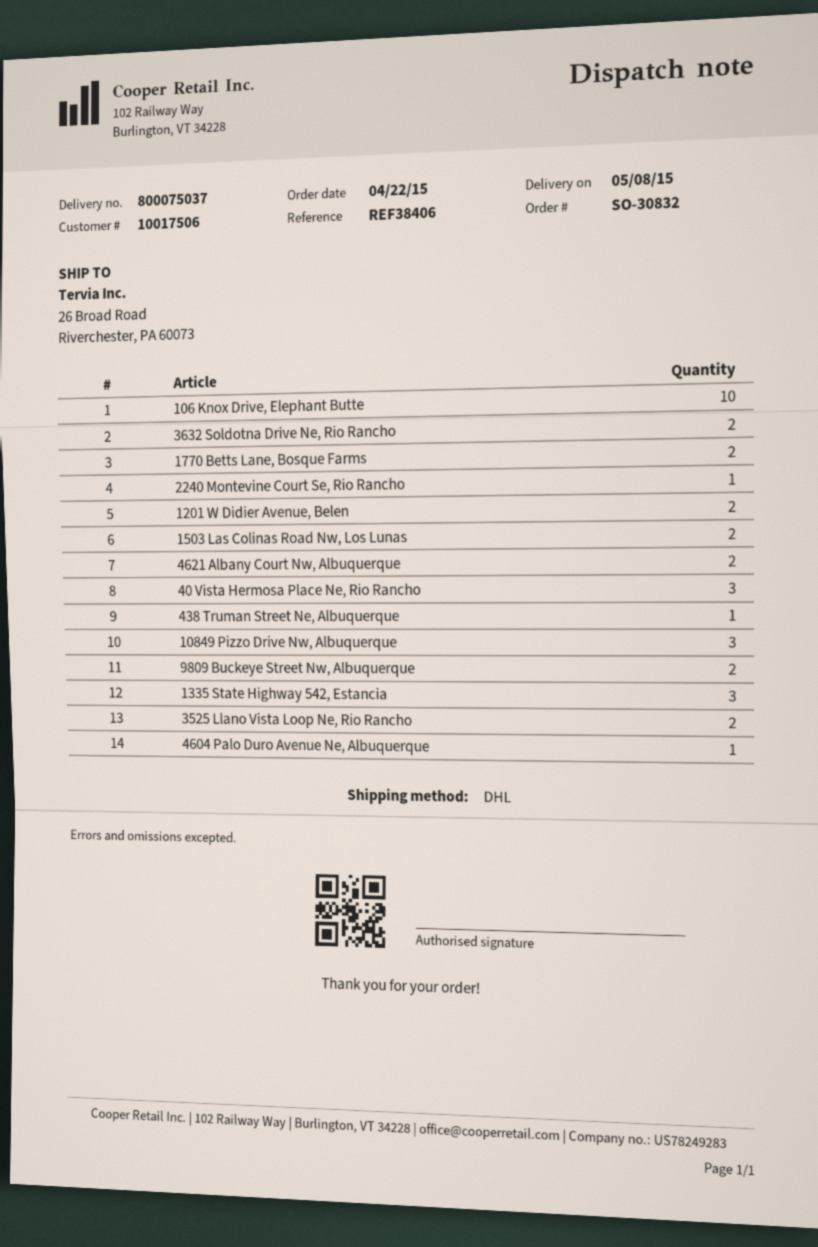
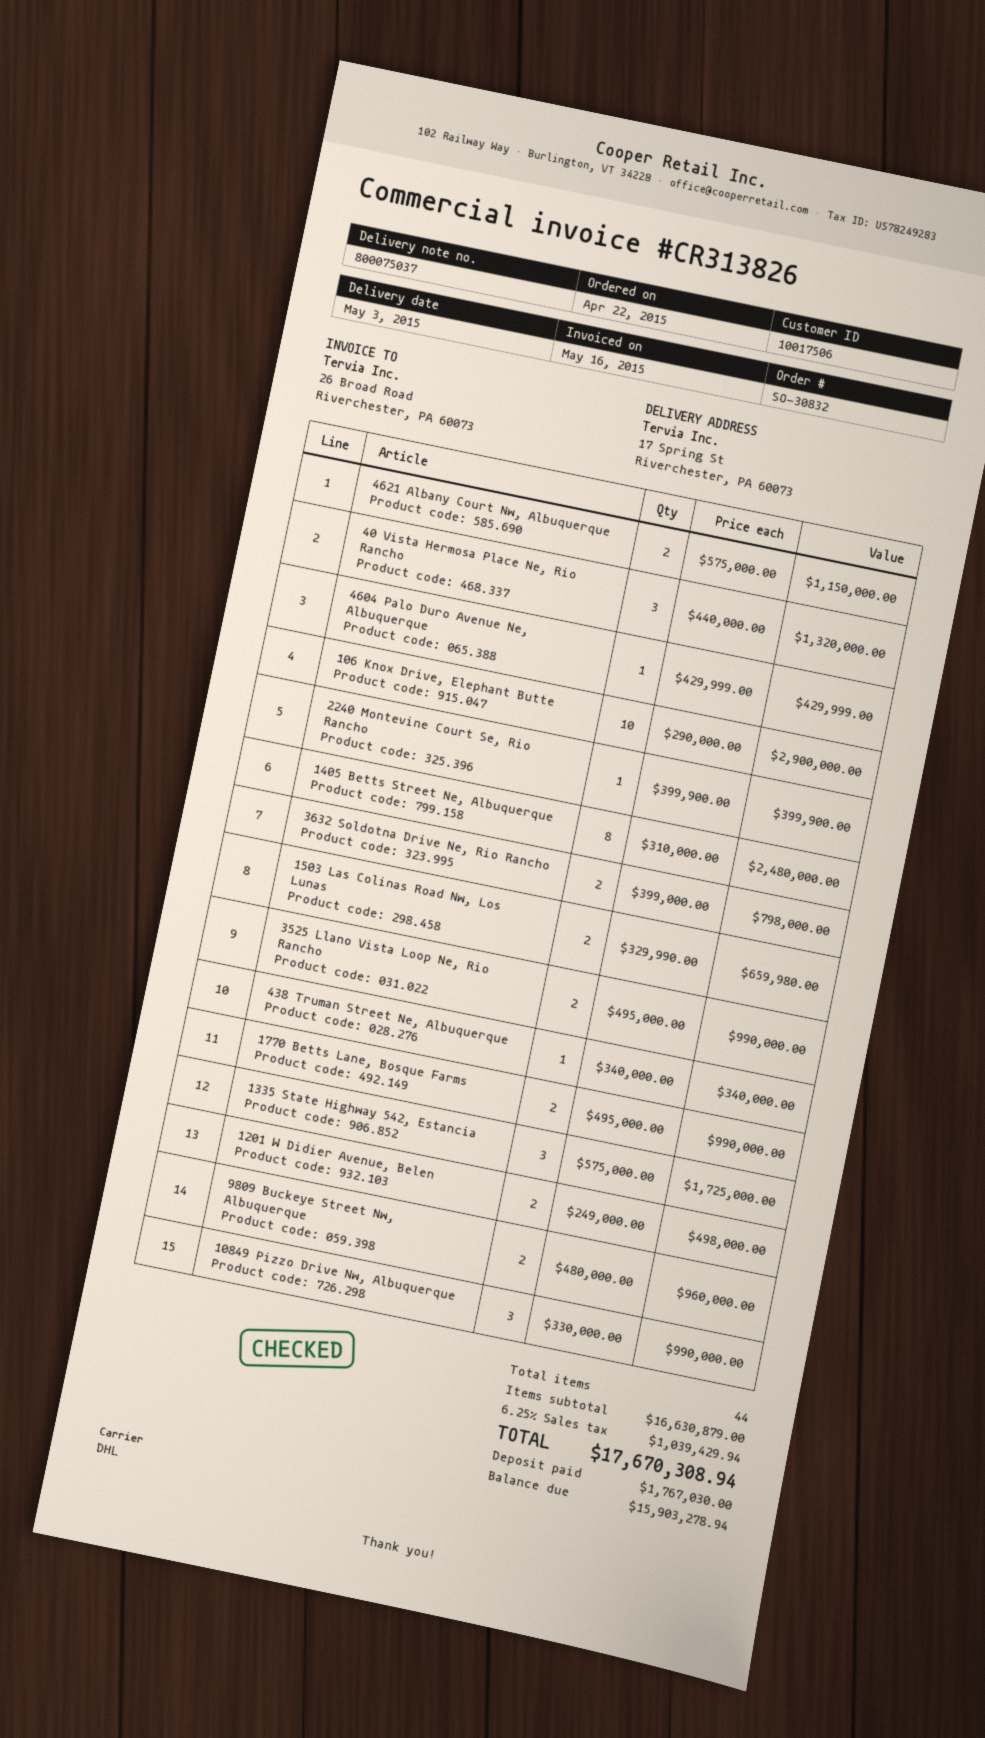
delivery date: 2015-05-08 -> 2015-05-03
ship to: 26 Broad Road, Riverchester, PA 60073 -> 17 Spring St, Riverchester, PA 60073
1405 Betts Street Ne, Albuquerque: none -> 8

